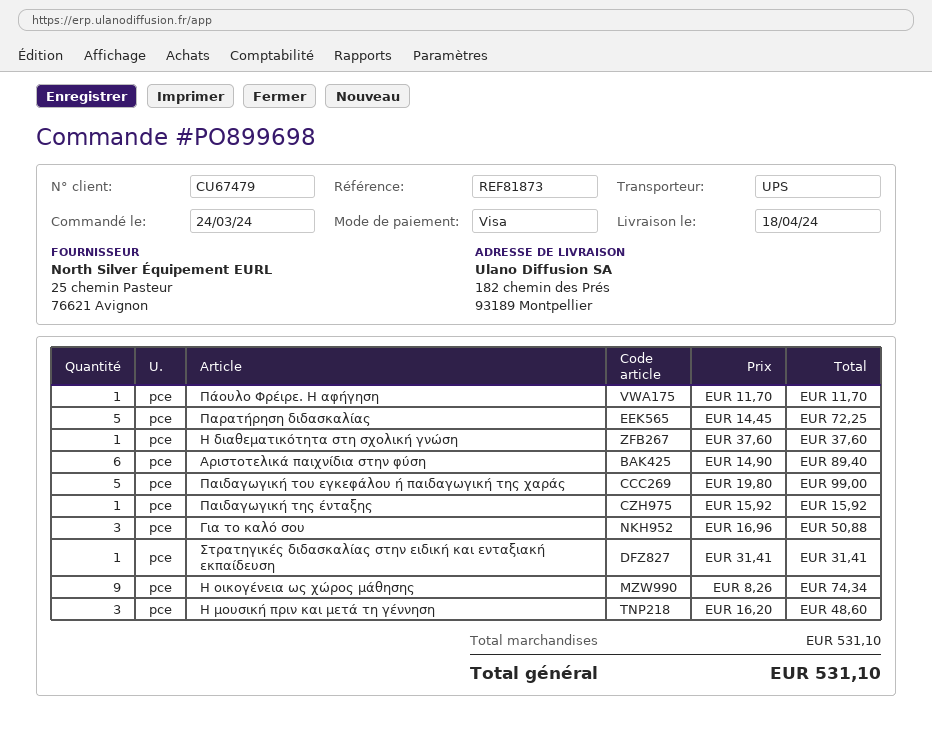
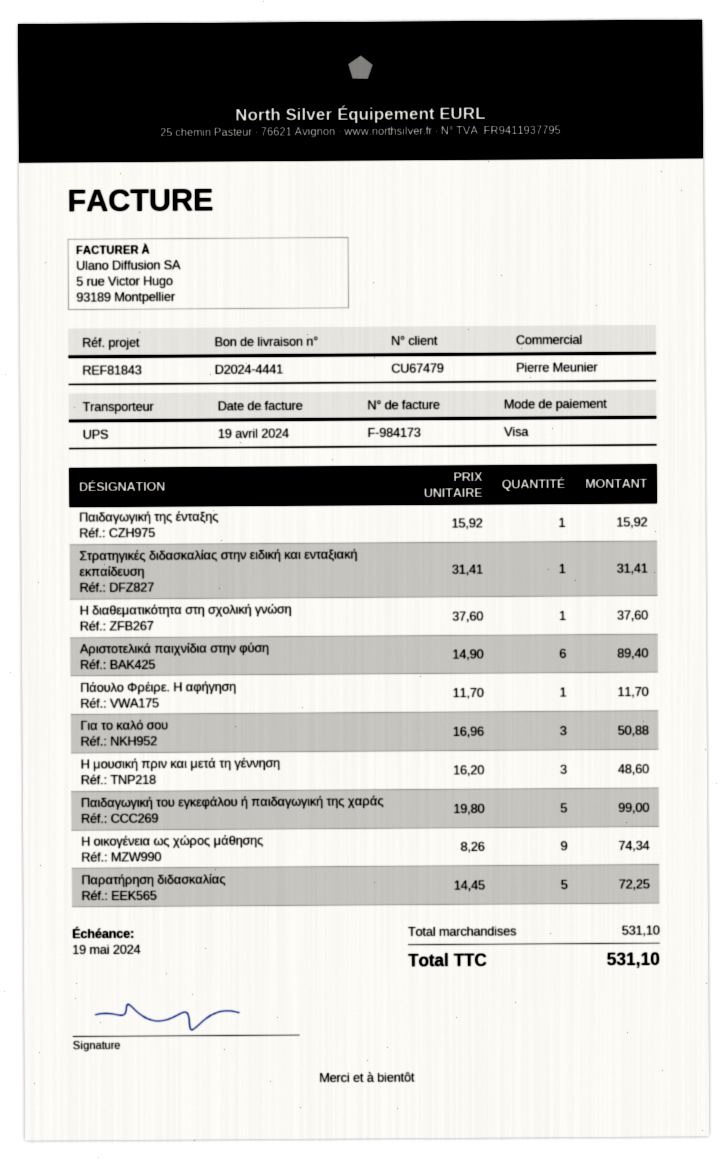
reference: REF81873 -> REF81843

